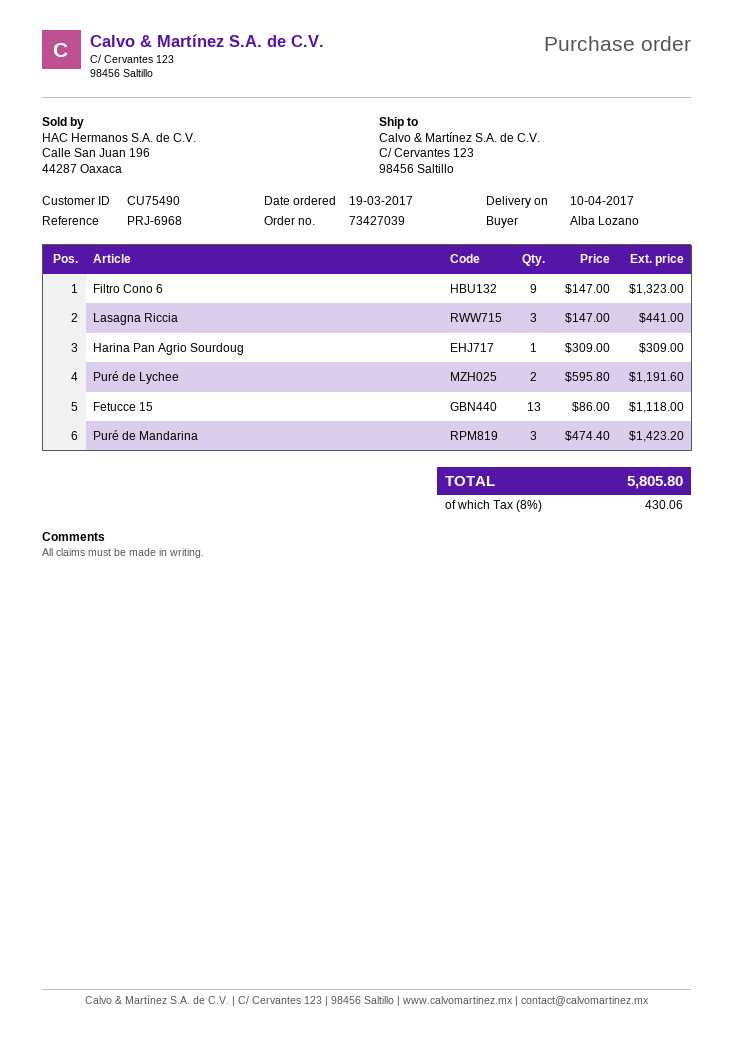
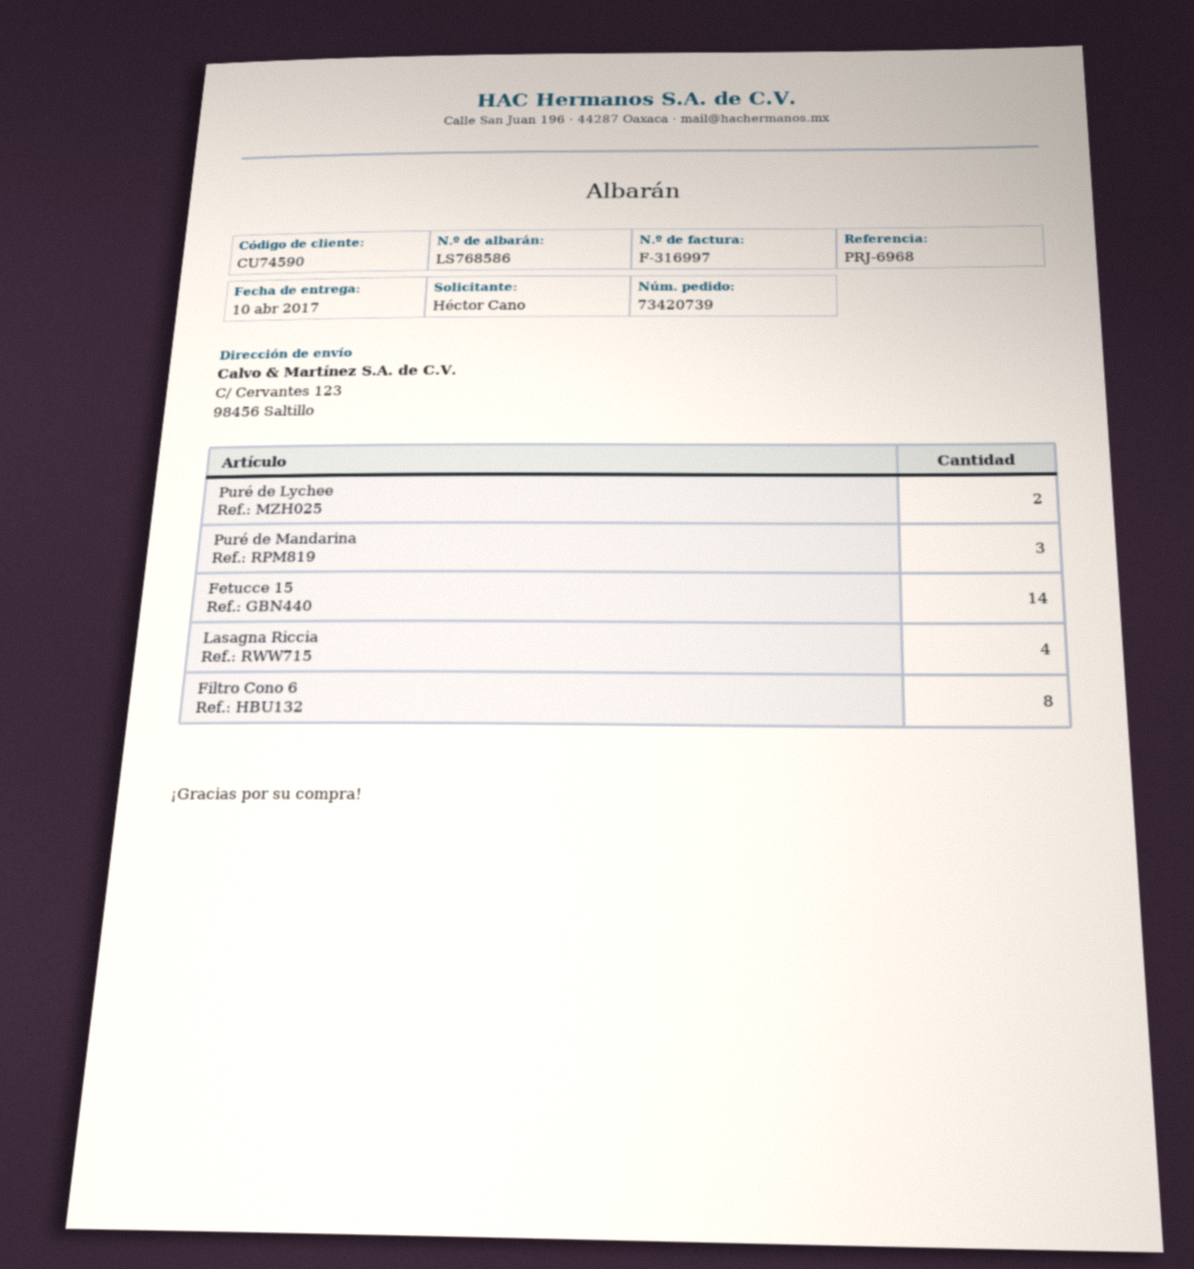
order number: 73427039 -> 73420739
customer number: CU75490 -> CU74590
ordered by: Alba Lozano -> Héctor Cano
Filtro Cono 6: 9 -> 8
Lasagna Riccia: 3 -> 4
Harina Pan Agrio Sourdoug: 1 -> none
Fetucce 15: 13 -> 14

